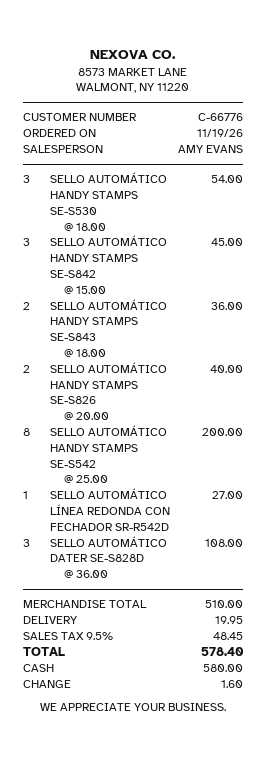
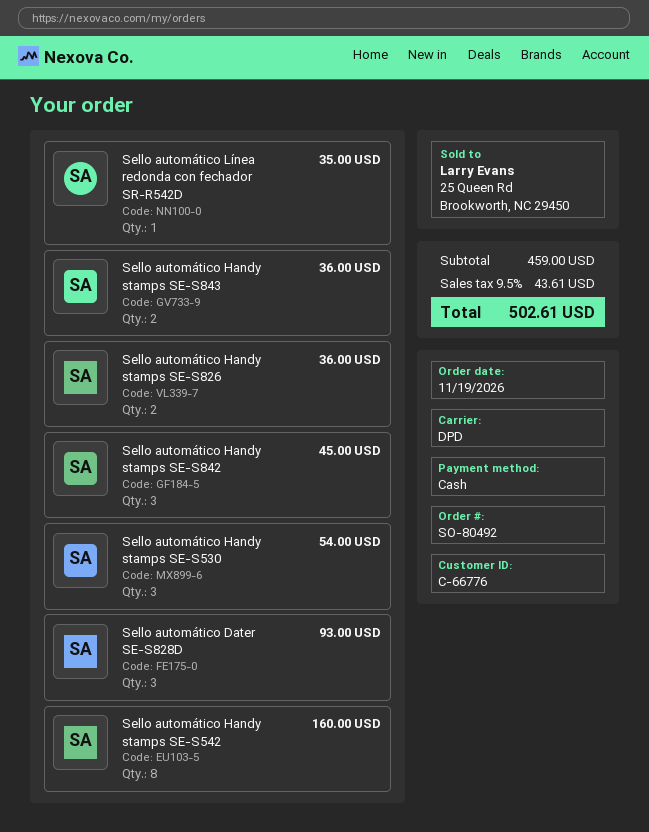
SELLO AUTOMÁTICO HANDY STAMPS SE-S826: 2 for 40.00 -> 2 for 36.00
SELLO AUTOMÁTICO HANDY STAMPS SE-S542: 8 for 200.00 -> 8 for 160.00
SELLO AUTOMÁTICO LÍNEA REDONDA CON FECHADOR SR-R542D: 1 for 27.00 -> 1 for 35.00
SELLO AUTOMÁTICO DATER SE-S828D: 3 for 108.00 -> 3 for 93.00
subtotal: 510.00 -> 459.00
shipping: 19.95 -> none
tax: 9.5% = 48.45 -> 9.5% = 43.61
total: 578.40 -> 502.61

